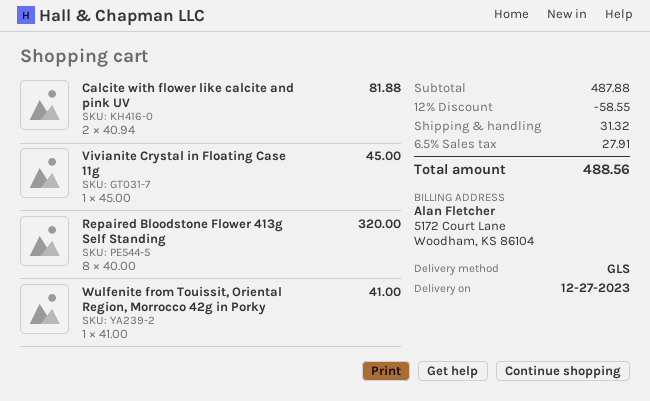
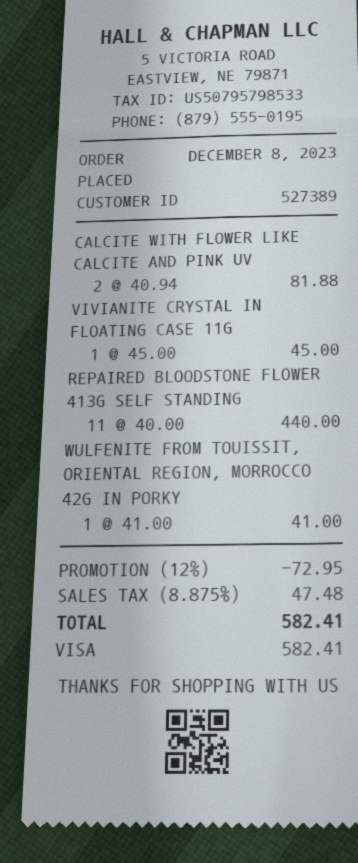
Repaired Bloodstone Flower 413g Self Standing: 8 x 40.00 = 320.00 -> 11 x 40.00 = 440.00
discount: 12% = 58.55 -> 12% = 72.95
shipping: 31.32 -> none
tax: 6.5% = 27.91 -> 8.875% = 47.48
total: 488.56 -> 582.41

